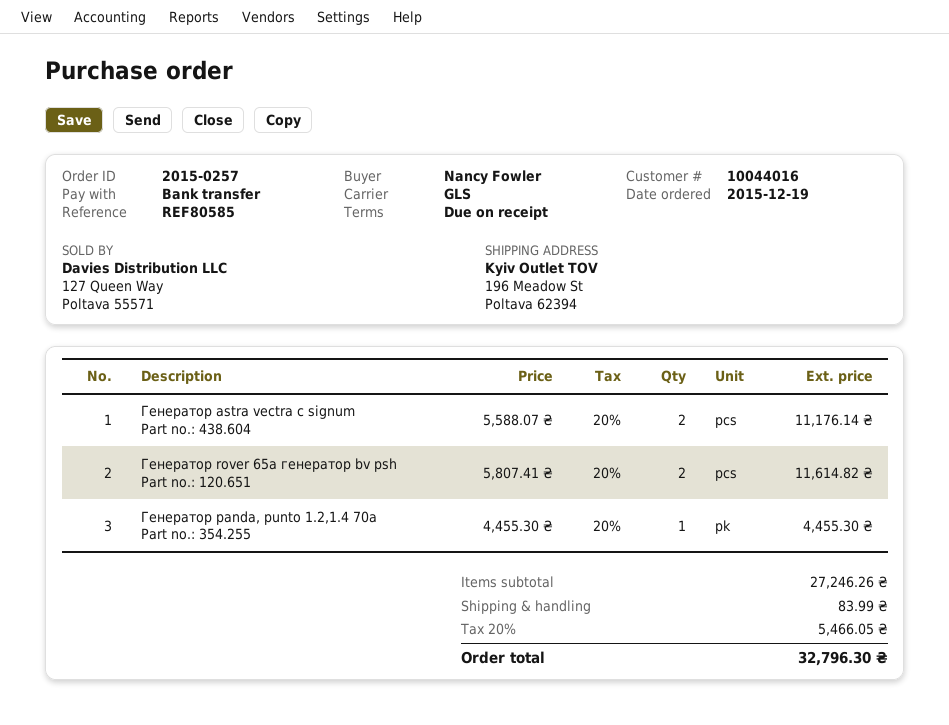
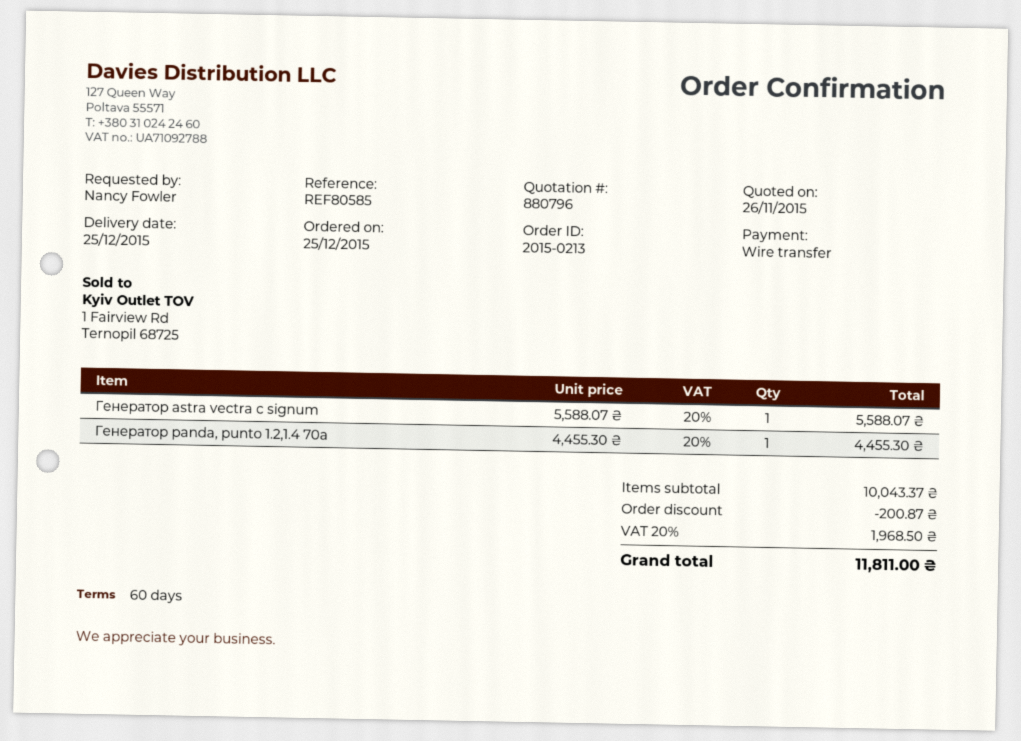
order number: 2015-0257 -> 2015-0213
order date: 2015-12-19 -> 2015-12-25
payment terms: on receipt -> 60 days
Генератор astra vectra c signum: 2 x 5588.07 = 11176.14 -> 1 x 5588.07 = 5588.07
Генератор rover 65a генератор bv psh: 2 x 5807.41 = 11614.82 -> none
subtotal: 27246.26 -> 10043.37
discount: none -> 200.87
shipping: 83.99 -> none
tax: 20% = 5466.05 -> 20% = 1968.50
total: 32796.30 -> 11811.00

